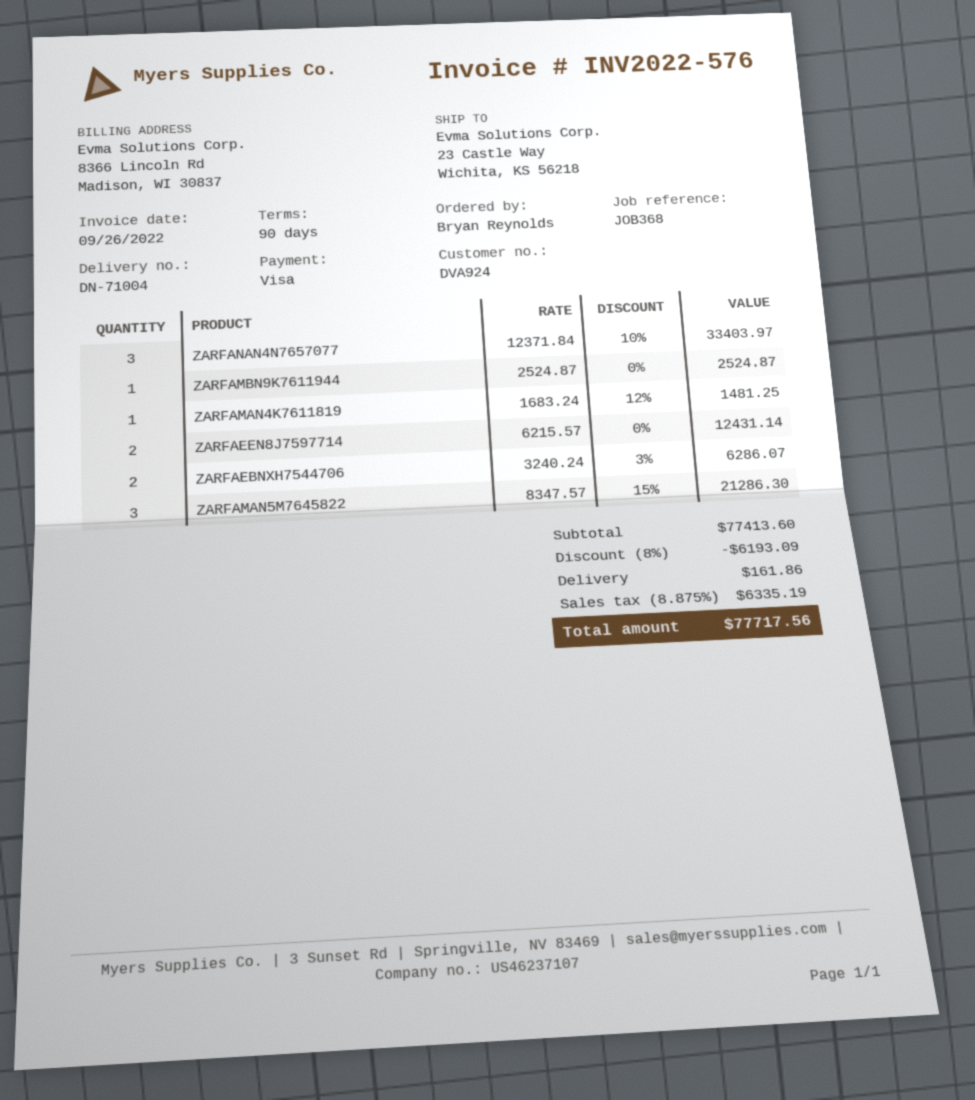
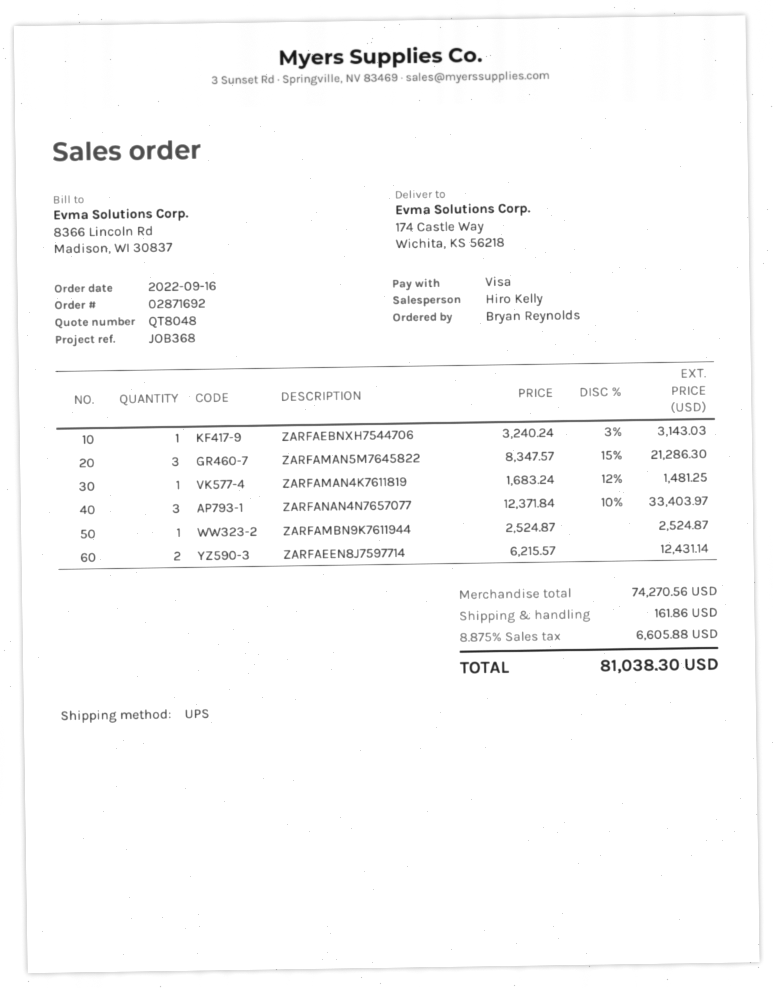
ship to: 23 Castle Way, Wichita, KS 56218 -> 174 Castle Way, Wichita, KS 56218
ZARFAEBNXH7544706: 2 x 3240.24 - 3% = 6286.07 -> 1 x 3240.24 - 3% = 3143.03
subtotal: 77413.60 -> 74270.56
discount: 8% = 6193.09 -> none
tax: 8.875% = 6335.19 -> 8.875% = 6605.88
total: 77717.56 -> 81038.30

